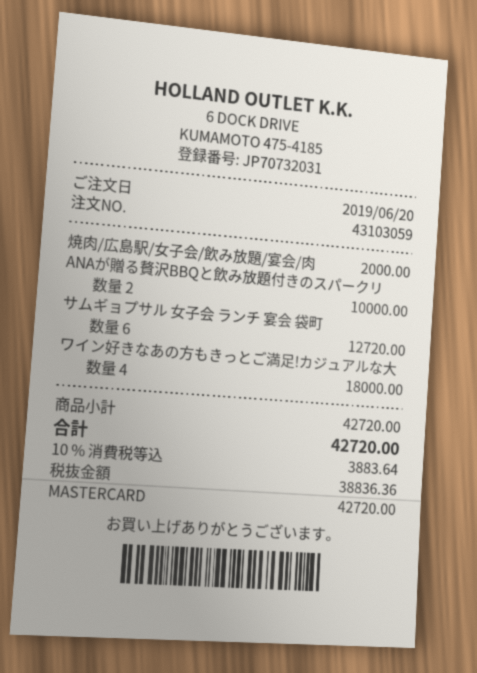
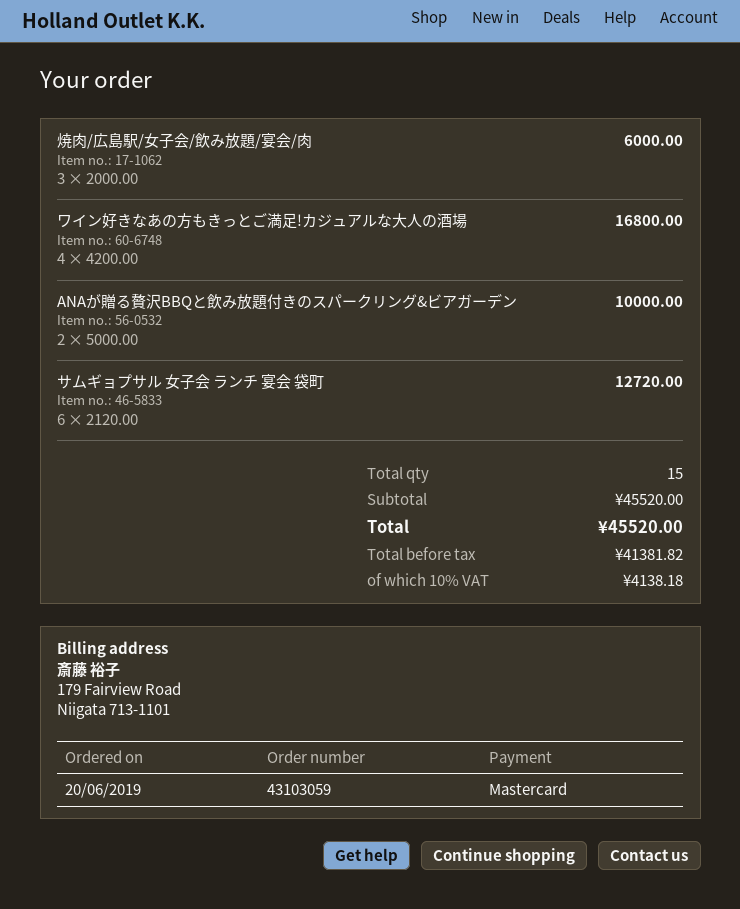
焼肉/広島駅/女子会/飲み放題/宴会/肉: 1 for 2000.00 -> 3 for 6000.00
ワイン好きなあの方もきっとご満足!カジュアルな大: 4 for 18000.00 -> 4 for 16800.00
subtotal: 42720.00 -> 45520.00
net: 38836.36 -> 41381.82
tax: 10% = 3883.64 -> 10% = 4138.18
total: 42720.00 -> 45520.00

